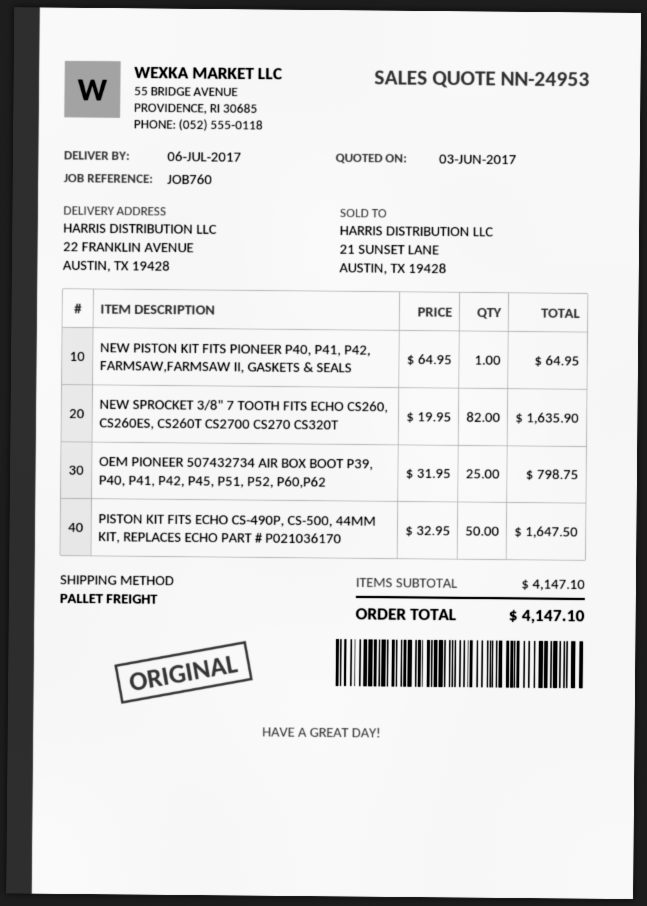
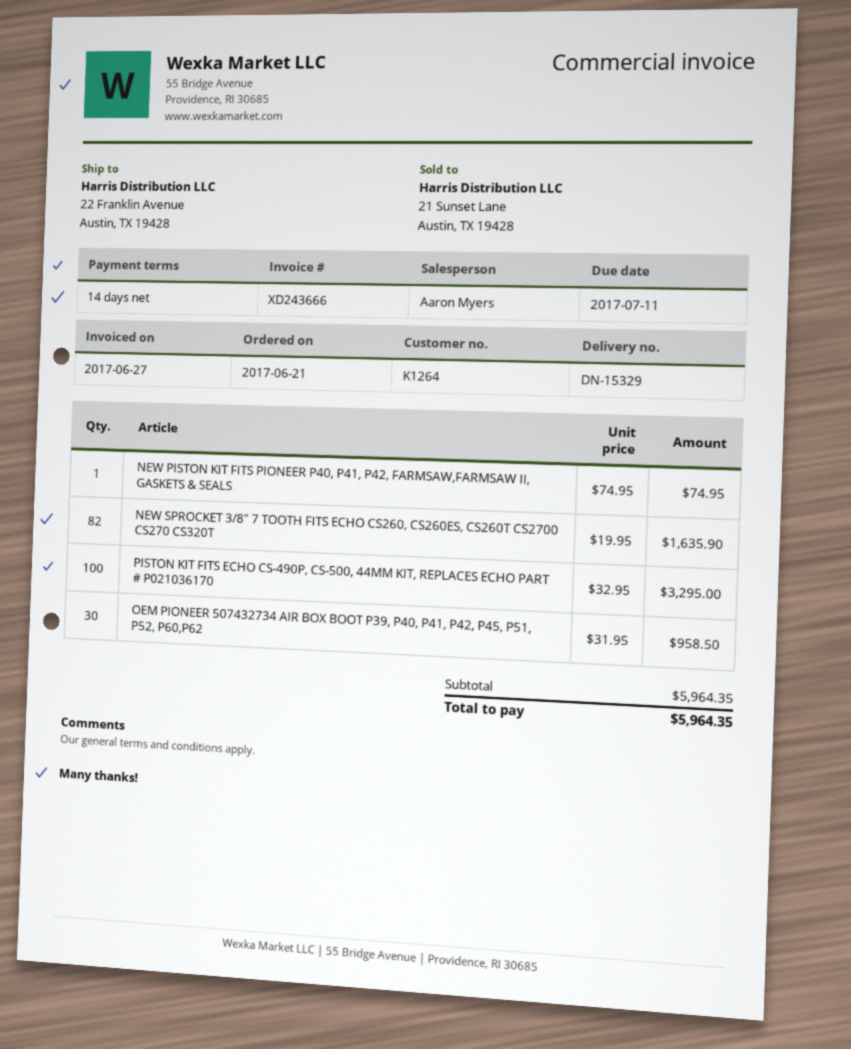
NEW PISTON KIT FITS PIONEER P40, P41, P42, FARMSAW,FARMSAW II, GASKETS & SEALS: 1 x 64.95 = 64.95 -> 1 x 74.95 = 74.95
OEM PIONEER 507432734 AIR BOX BOOT P39, P40, P41, P42, P45, P51, P52, P60,P62: 25 x 31.95 = 798.75 -> 30 x 31.95 = 958.50
PISTON KIT FITS ECHO CS-490P, CS-500, 44MM KIT, REPLACES ECHO PART # P021036170: 50 x 32.95 = 1647.50 -> 100 x 32.95 = 3295.00
subtotal: 4147.10 -> 5964.35
total: 4147.10 -> 5964.35

